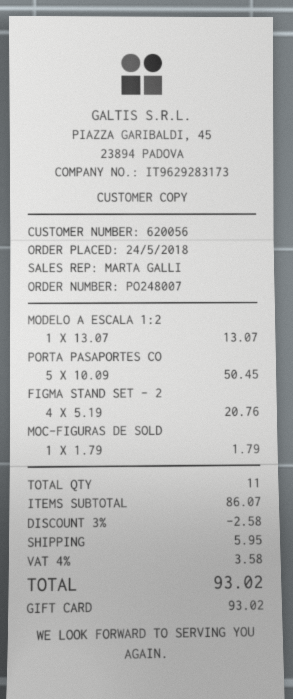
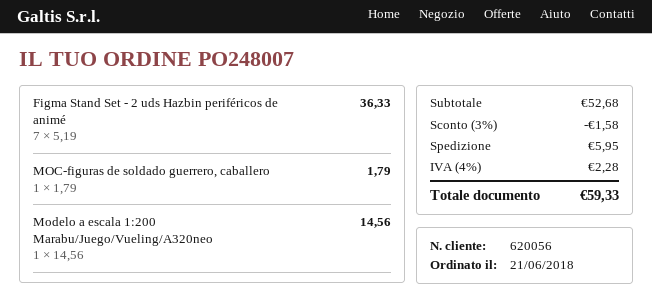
order date: 2018-05-24 -> 2018-06-21
MODELO A ESCALA 1:2: 1 x 13.07 = 13.07 -> 1 x 14.56 = 14.56
PORTA PASAPORTES CO: 5 x 10.09 = 50.45 -> none
FIGMA STAND SET - 2: 4 x 5.19 = 20.76 -> 7 x 5.19 = 36.33
subtotal: 86.07 -> 52.68
discount: 3% = 2.58 -> 3% = 1.58
tax: 4% = 3.58 -> 4% = 2.28
total: 93.02 -> 59.33

